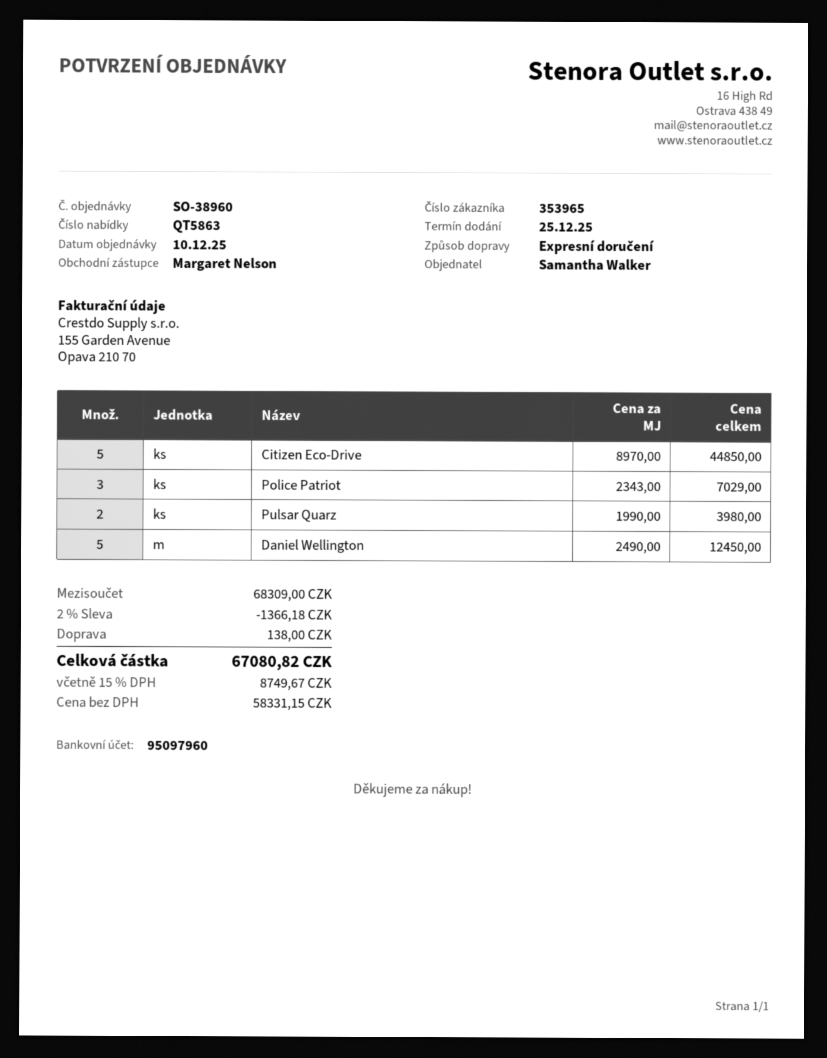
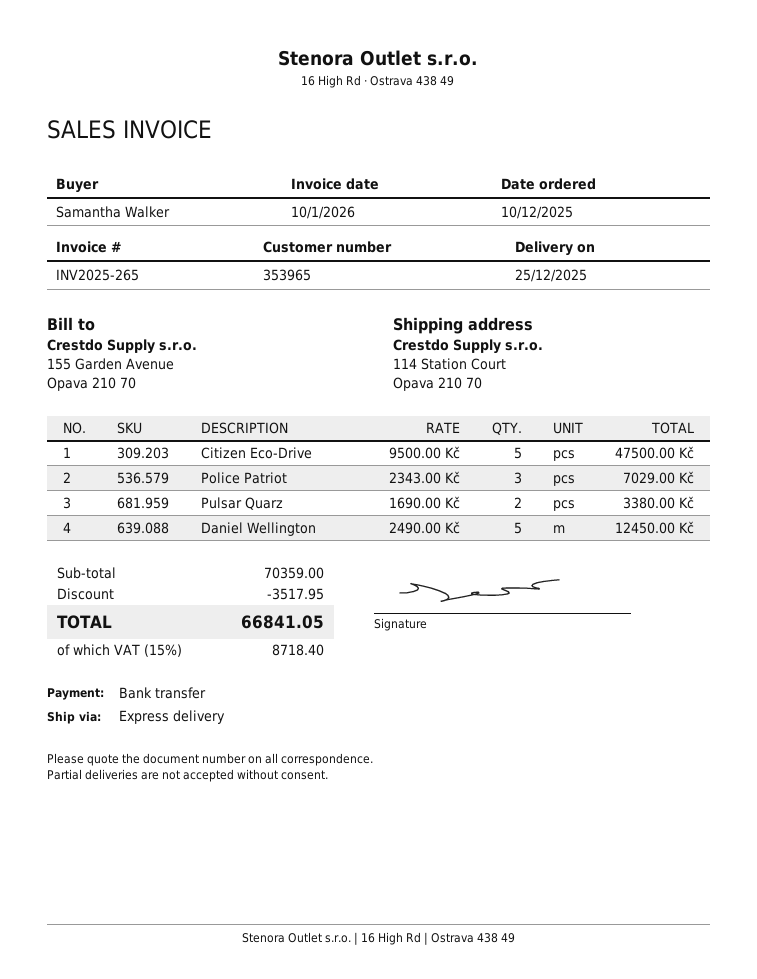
Citizen Eco-Drive: 5 x 8970.00 = 44850.00 -> 5 x 9500.00 = 47500.00
Pulsar Quarz: 2 x 1990.00 = 3980.00 -> 2 x 1690.00 = 3380.00
subtotal: 68309.00 -> 70359.00
discount: 1366.18 -> 3517.95
shipping: 138.00 -> none
tax: 15% = 8749.67 -> 15% = 8718.40
total: 67080.82 -> 66841.05

